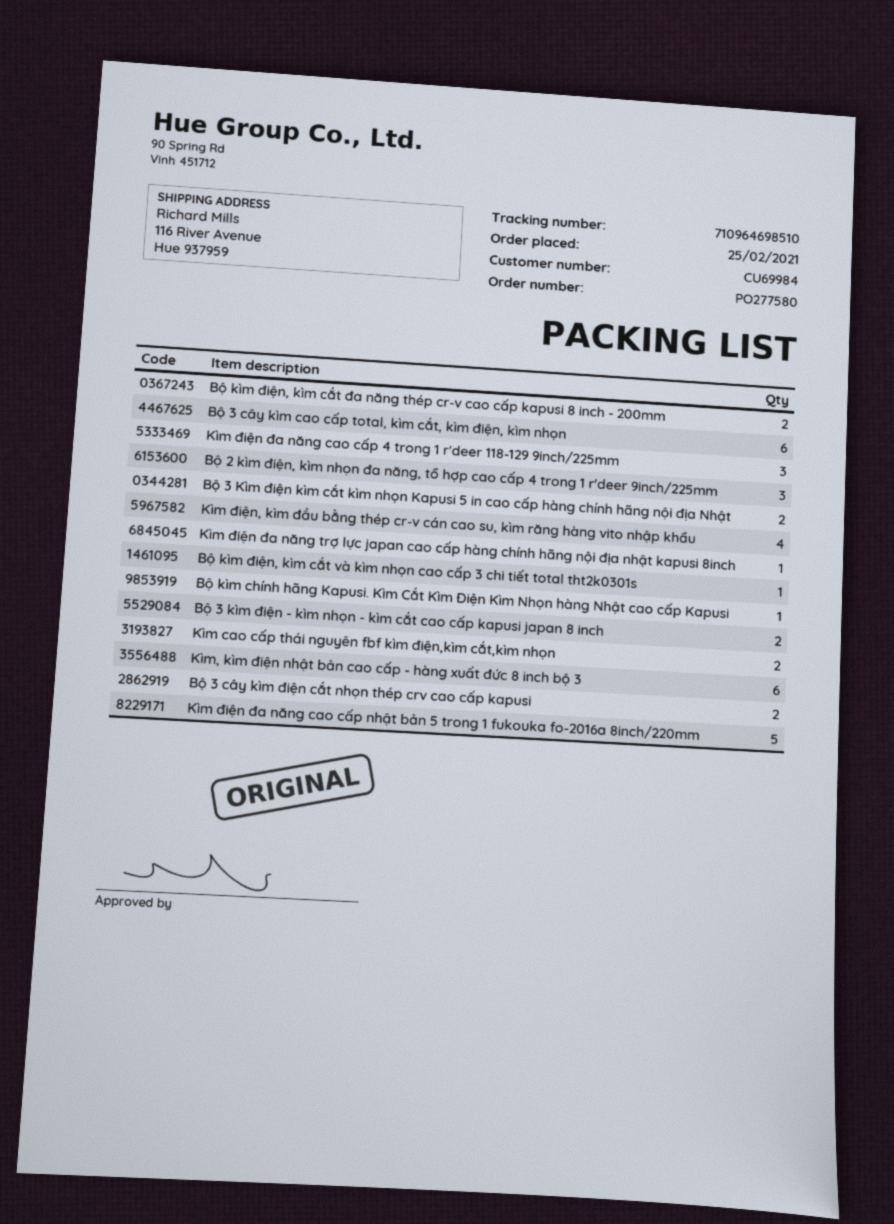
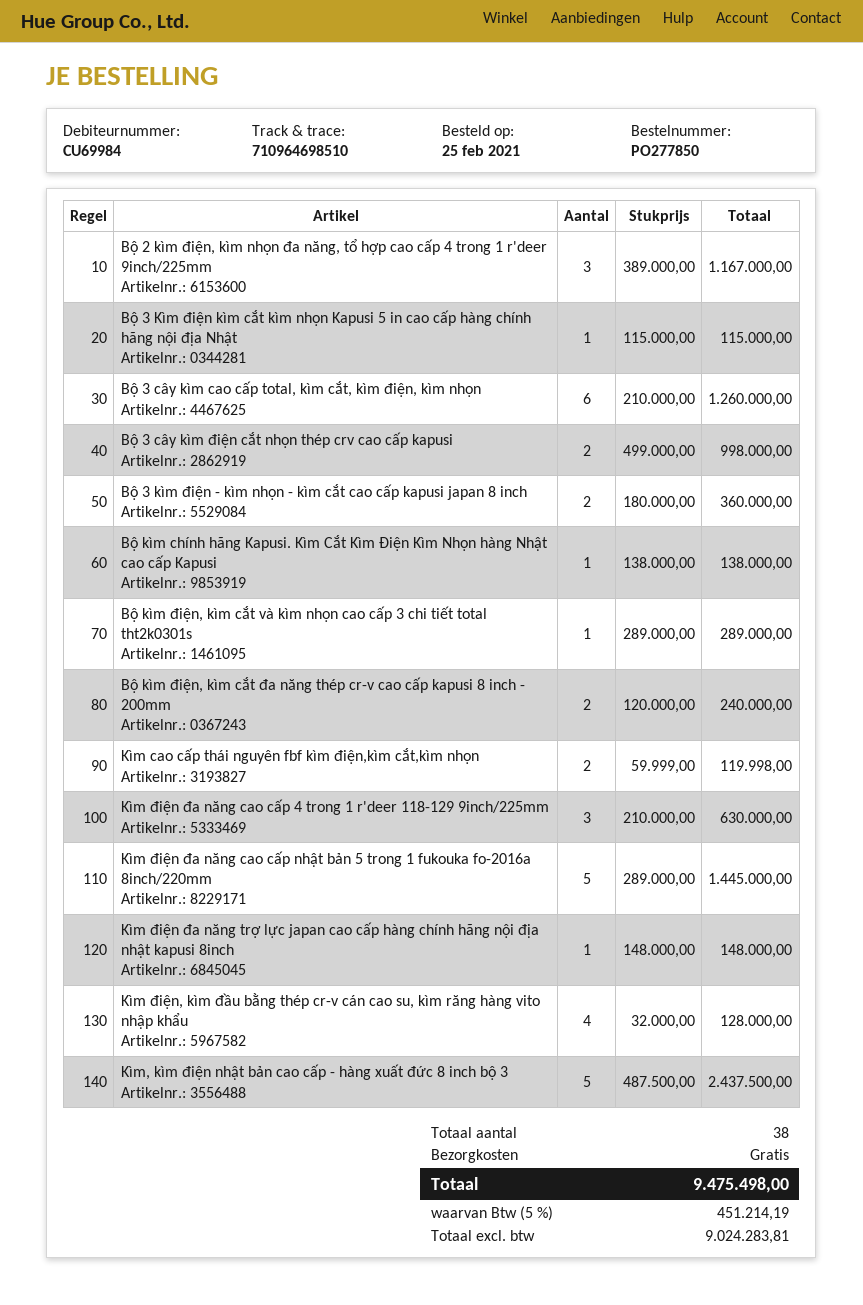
order number: PO277580 -> PO277850
Bộ 3 Kìm điện kìm cắt kìm nhọn Kapusi 5 in cao cấp hàng chính hãng nội địa Nhật: 2 -> 1
Kìm, kìm điện nhật bản cao cấp - hàng xuất đức 8 inch bộ 3: 6 -> 5

